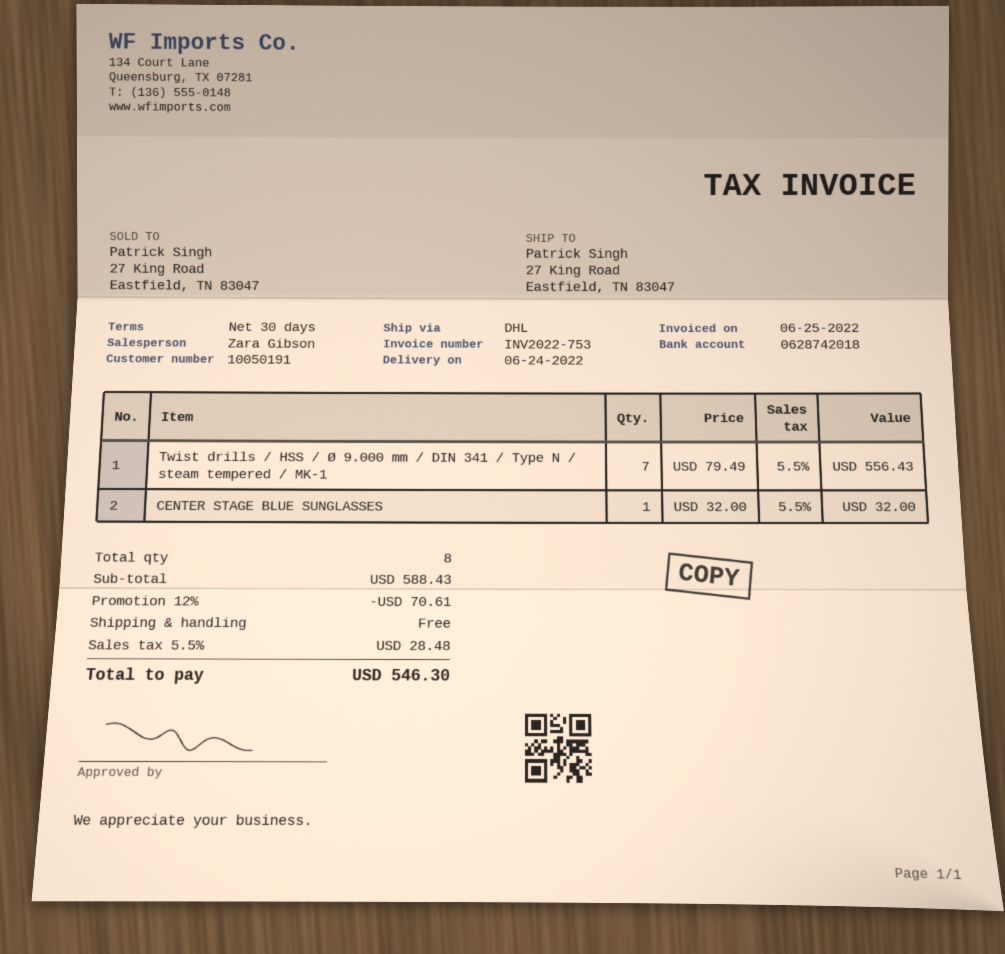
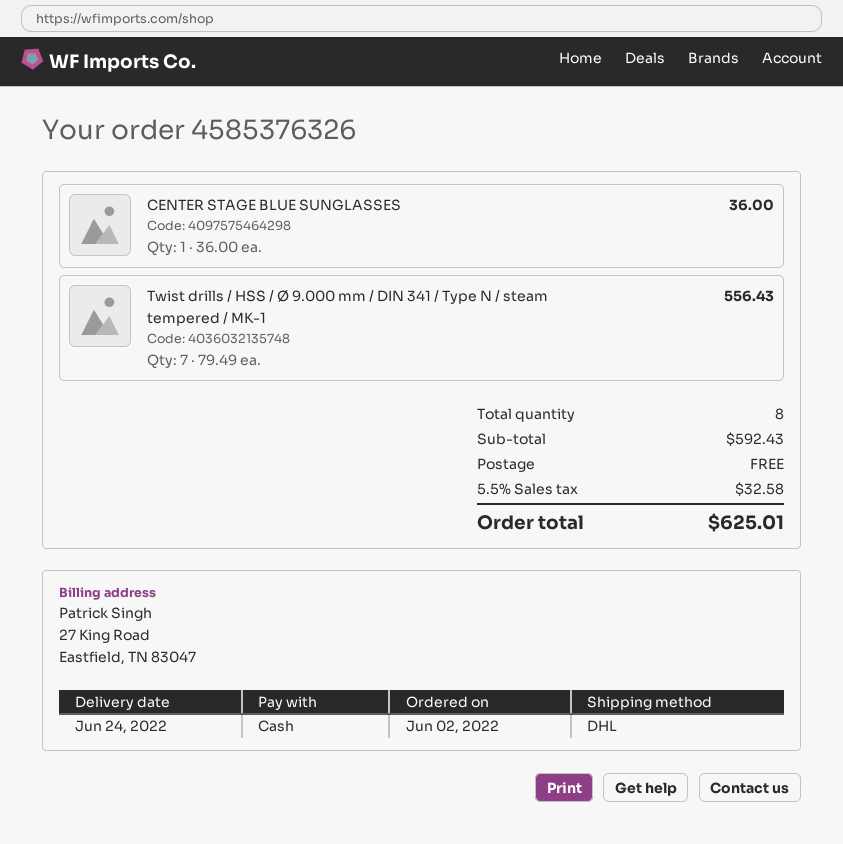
CENTER STAGE BLUE SUNGLASSES: 1 x 32.00 = 32.00 -> 1 x 36.00 = 36.00
subtotal: 588.43 -> 592.43
discount: 12% = 70.61 -> none
tax: 5.5% = 28.48 -> 5.5% = 32.58
total: 546.30 -> 625.01

